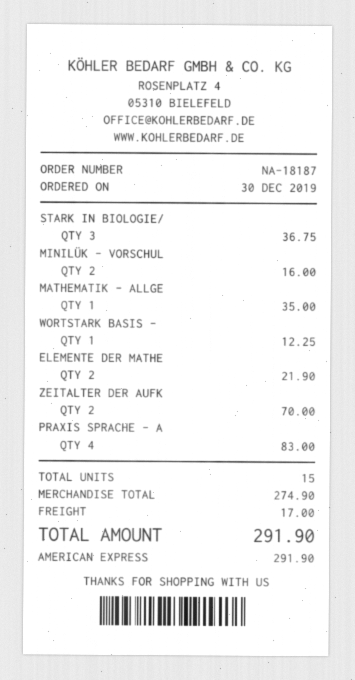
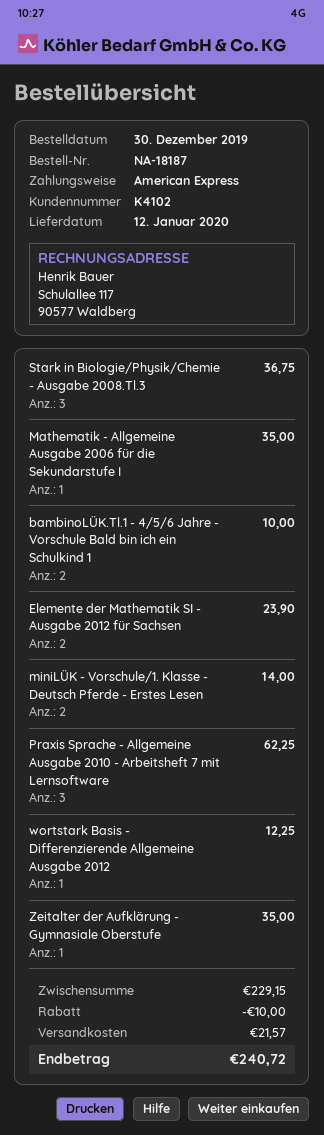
MINILÜK - VORSCHUL: 2 for 16.00 -> 2 for 14.00
ELEMENTE DER MATHE: 2 for 21.90 -> 2 for 23.90
ZEITALTER DER AUFK: 2 for 70.00 -> 1 for 35.00
PRAXIS SPRACHE - A: 4 for 83.00 -> 3 for 62.25
bambinoLÜK.Tl.1 - 4/5/6 Jahre - Vorschule Bald bin ich ein Schulkind 1: none -> 2 for 10.00
subtotal: 274.90 -> 229.15
discount: none -> 10.00
shipping: 17.00 -> 21.57
total: 291.90 -> 240.72

